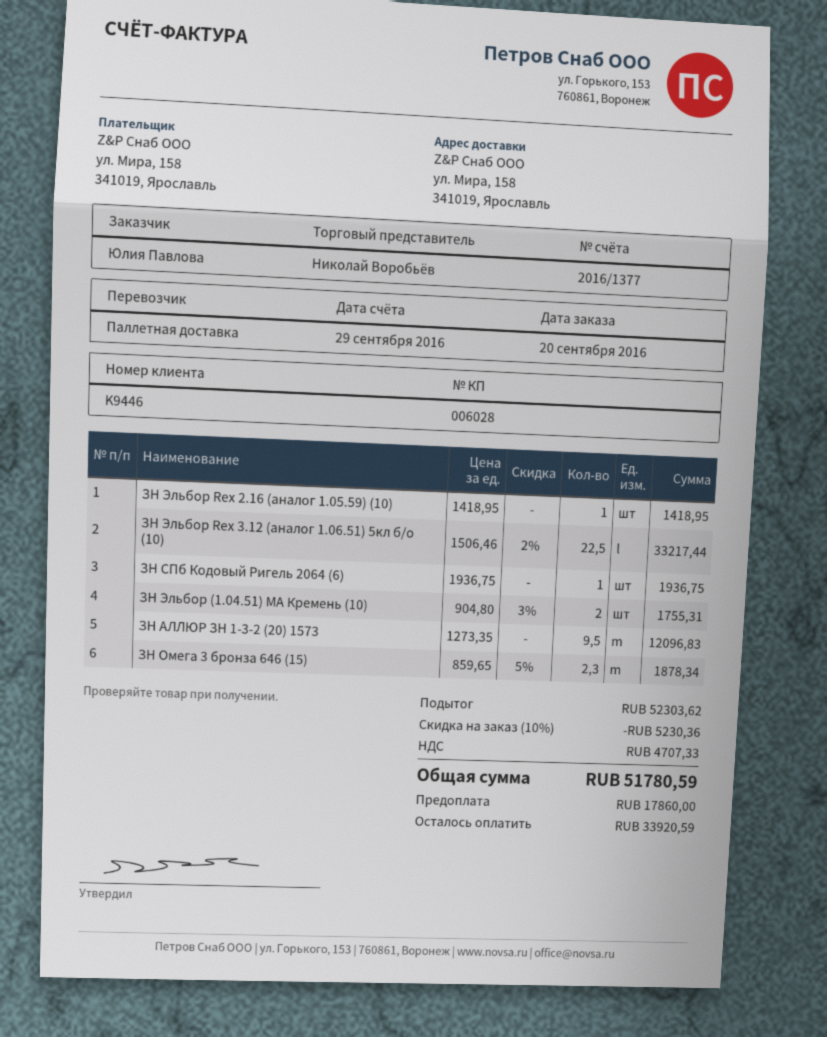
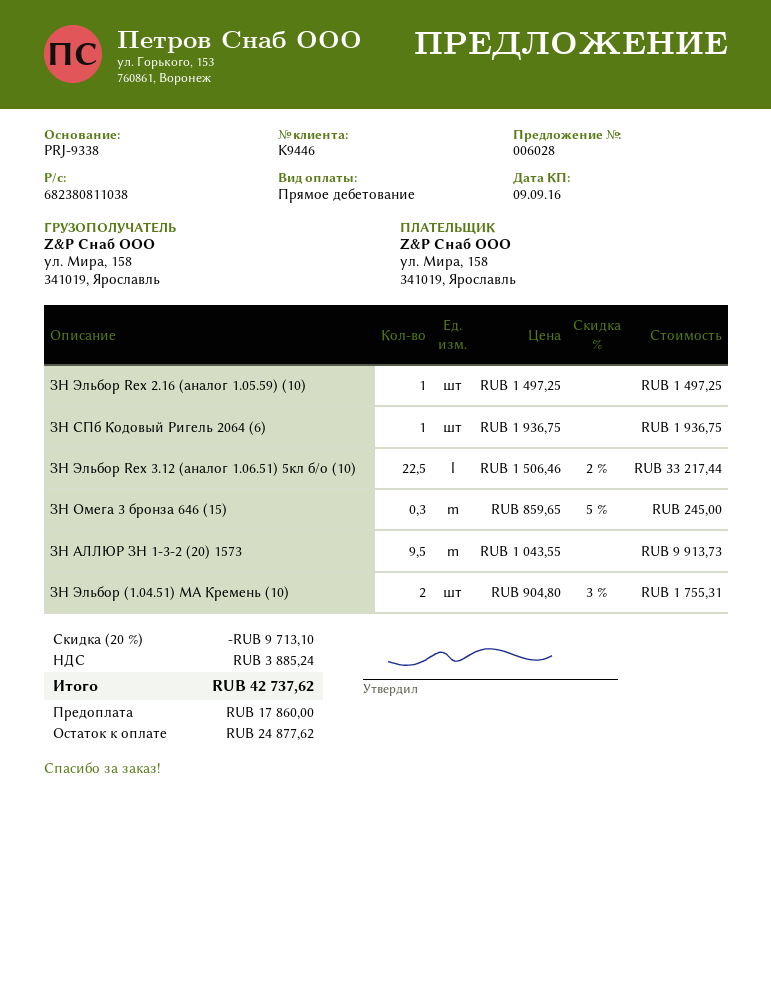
ЗН Эльбор Rex 2.16 (аналог 1.05.59) (10): 1 x 1418.95 = 1418.95 -> 1 x 1497.25 = 1497.25
ЗН АЛЛЮР ЗН 1-3-2 (20) 1573: 9.5 x 1273.35 = 12096.83 -> 9.5 x 1043.55 = 9913.73
ЗН Омега 3 бронза 646 (15): 2.3 x 859.65 - 5% = 1878.34 -> 0.3 x 859.65 - 5% = 245.00
discount: 10% = 5230.36 -> 20% = 9713.10
tax: 4707.33 -> 3885.24
total: 51780.59 -> 42737.62
balance: 33920.59 -> 24877.62

